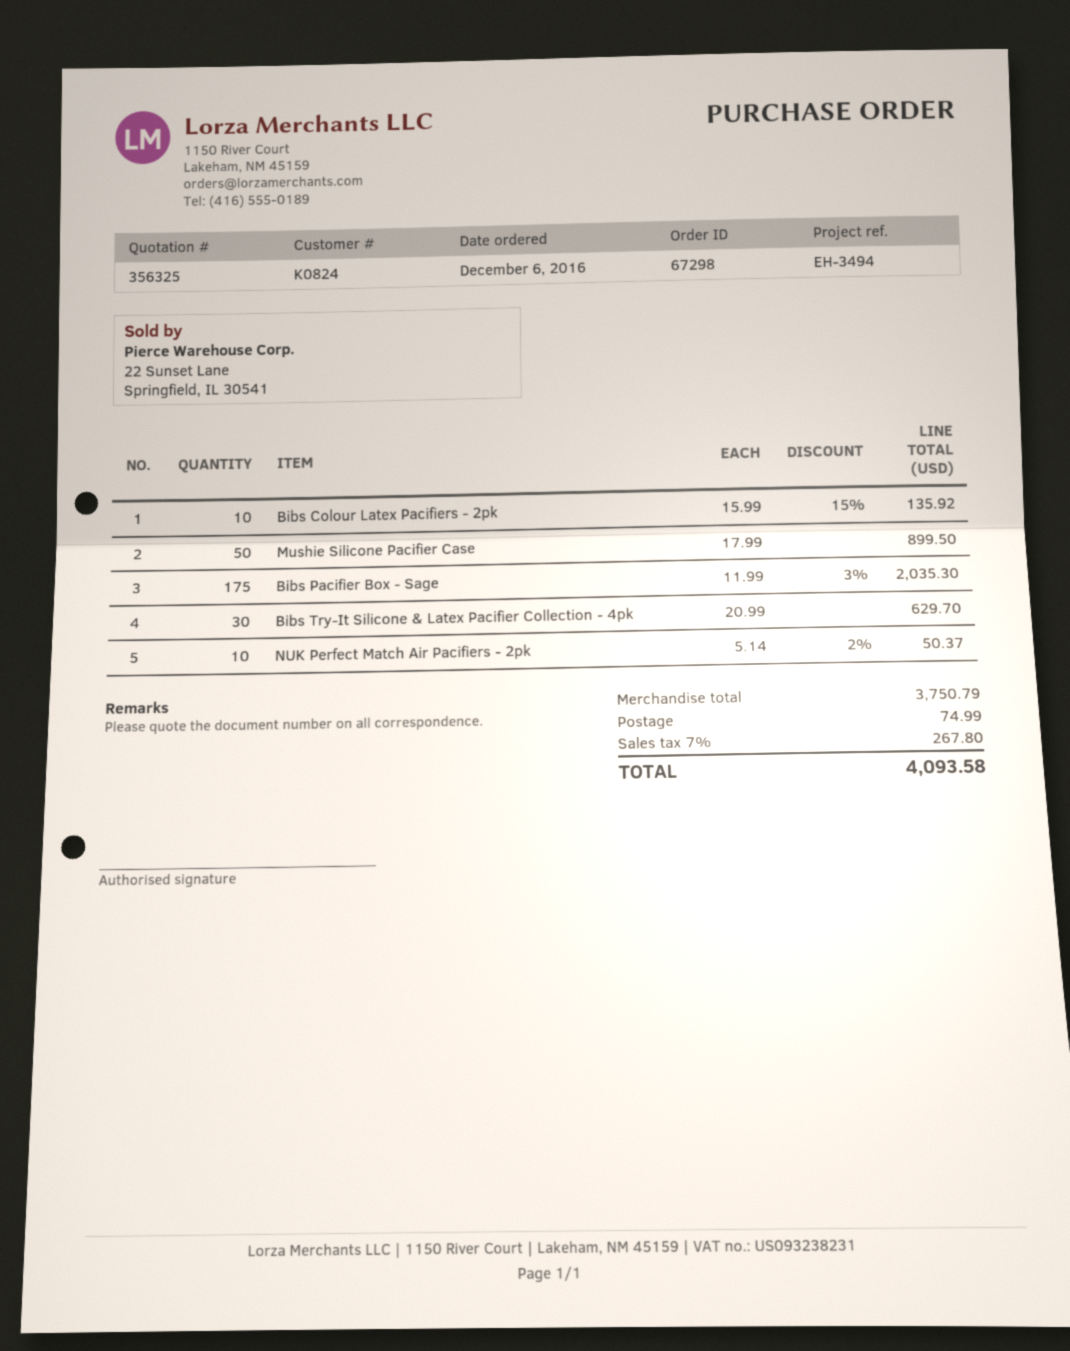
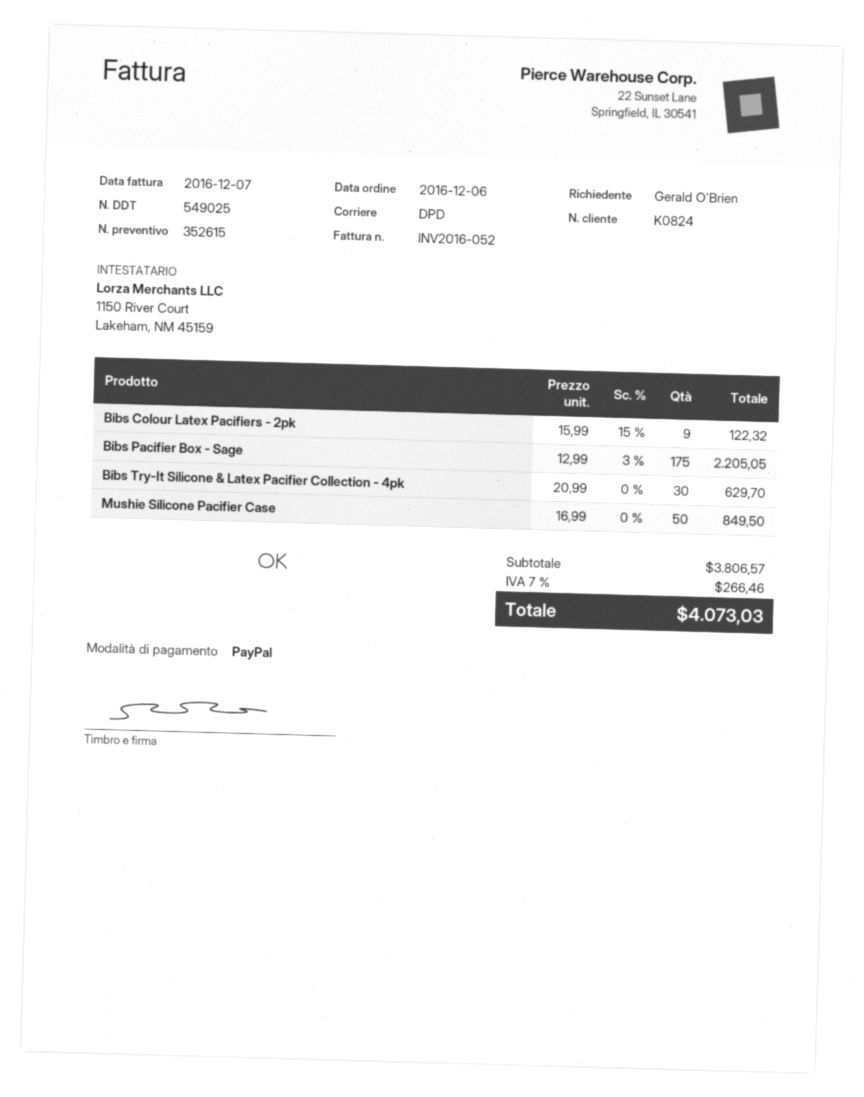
quote number: 356325 -> 352615
Bibs Colour Latex Pacifiers - 2pk: 10 x 15.99 - 15% = 135.92 -> 9 x 15.99 - 15% = 122.32
Mushie Silicone Pacifier Case: 50 x 17.99 = 899.50 -> 50 x 16.99 = 849.50
Bibs Pacifier Box - Sage: 175 x 11.99 - 3% = 2035.30 -> 175 x 12.99 - 3% = 2205.05
NUK Perfect Match Air Pacifiers - 2pk: 10 x 5.14 - 2% = 50.37 -> none
subtotal: 3750.79 -> 3806.57
shipping: 74.99 -> none
tax: 7% = 267.80 -> 7% = 266.46
total: 4093.58 -> 4073.03

